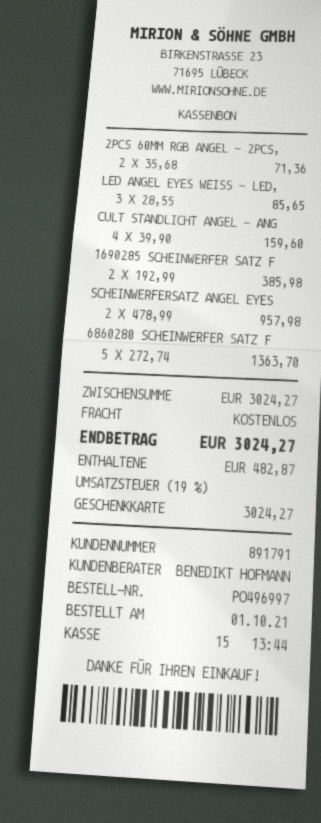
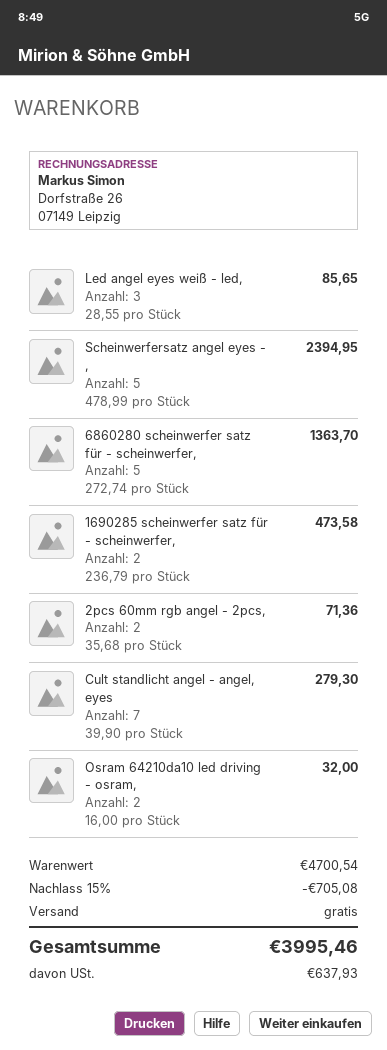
CULT STANDLICHT ANGEL - ANG: 4 x 39.90 = 159.60 -> 7 x 39.90 = 279.30
1690285 SCHEINWERFER SATZ F: 2 x 192.99 = 385.98 -> 2 x 236.79 = 473.58
SCHEINWERFERSATZ ANGEL EYES: 2 x 478.99 = 957.98 -> 5 x 478.99 = 2394.95
Osram 64210da10 led driving - osram,: none -> 2 x 16.00 = 32.00
subtotal: 3024.27 -> 4700.54
discount: none -> 15% = 705.08
tax: 482.87 -> 637.93
total: 3024.27 -> 3995.46

